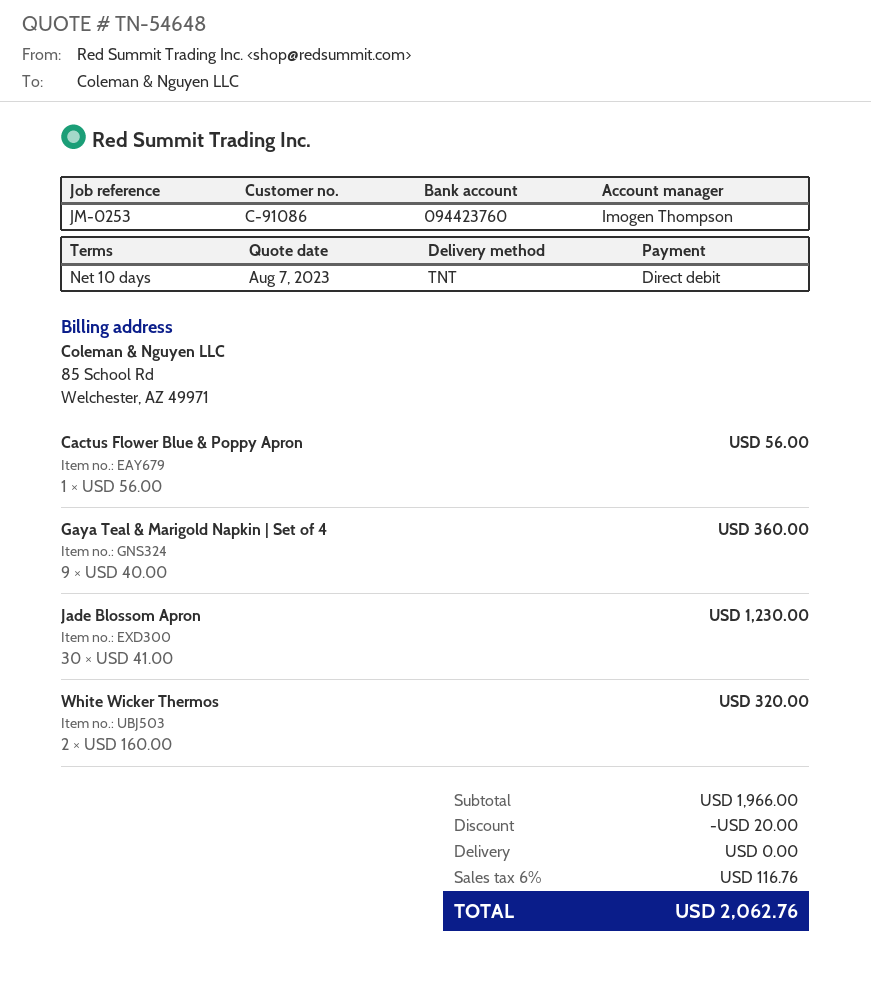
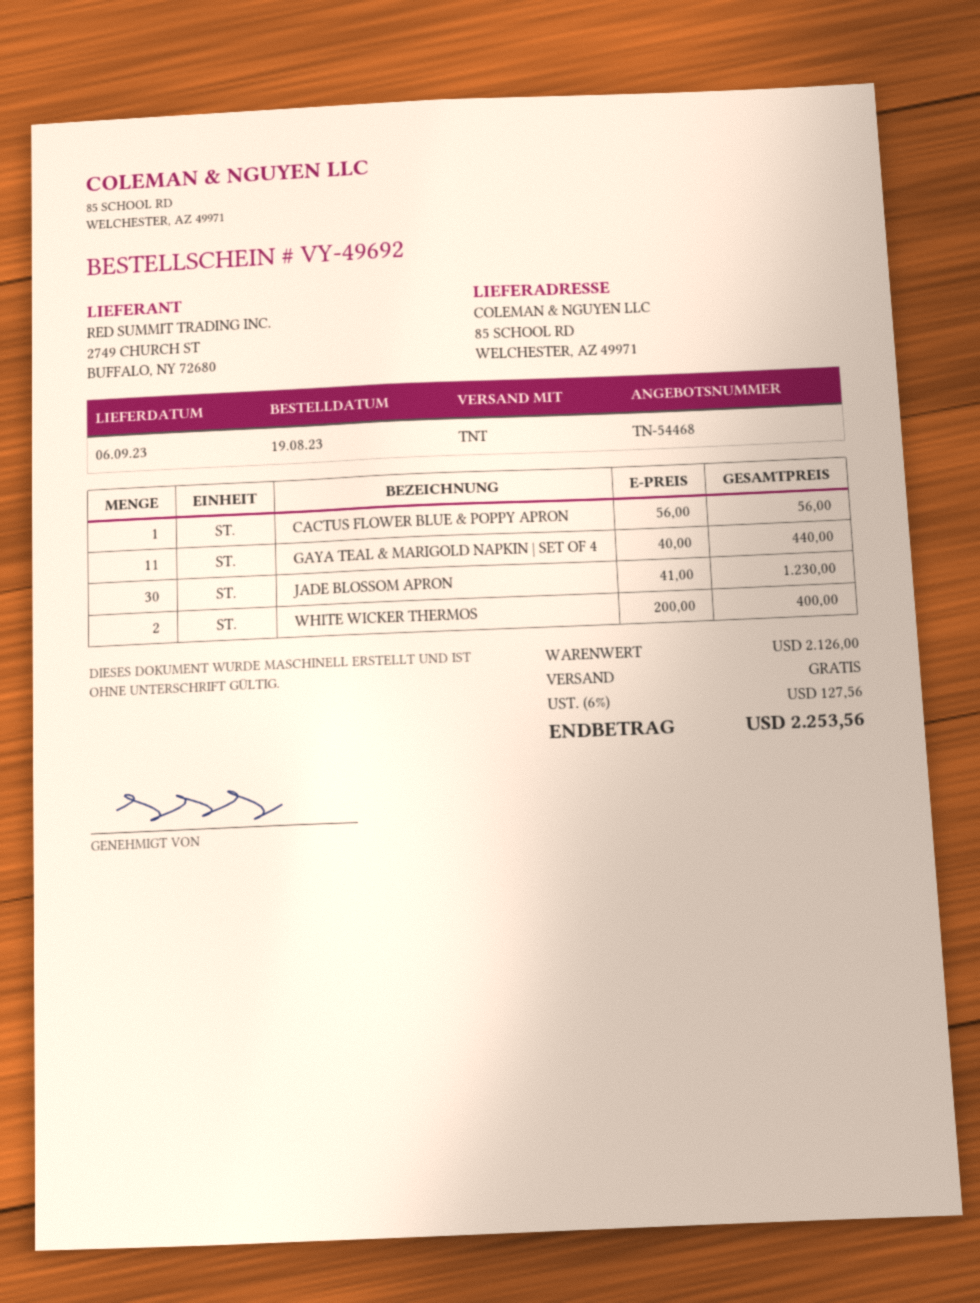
quote number: TN-54648 -> TN-54468
Gaya Teal & Marigold Napkin | Set of 4: 9 x 40.00 = 360.00 -> 11 x 40.00 = 440.00
White Wicker Thermos: 2 x 160.00 = 320.00 -> 2 x 200.00 = 400.00
subtotal: 1966.00 -> 2126.00
discount: 20.00 -> none
tax: 6% = 116.76 -> 6% = 127.56
total: 2062.76 -> 2253.56

